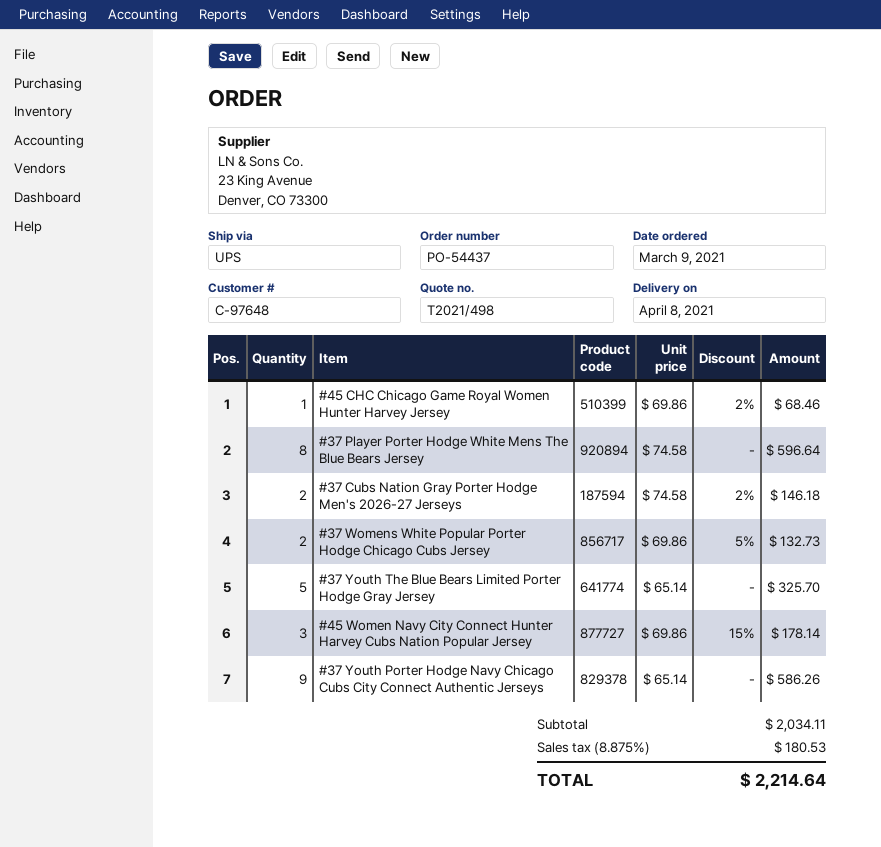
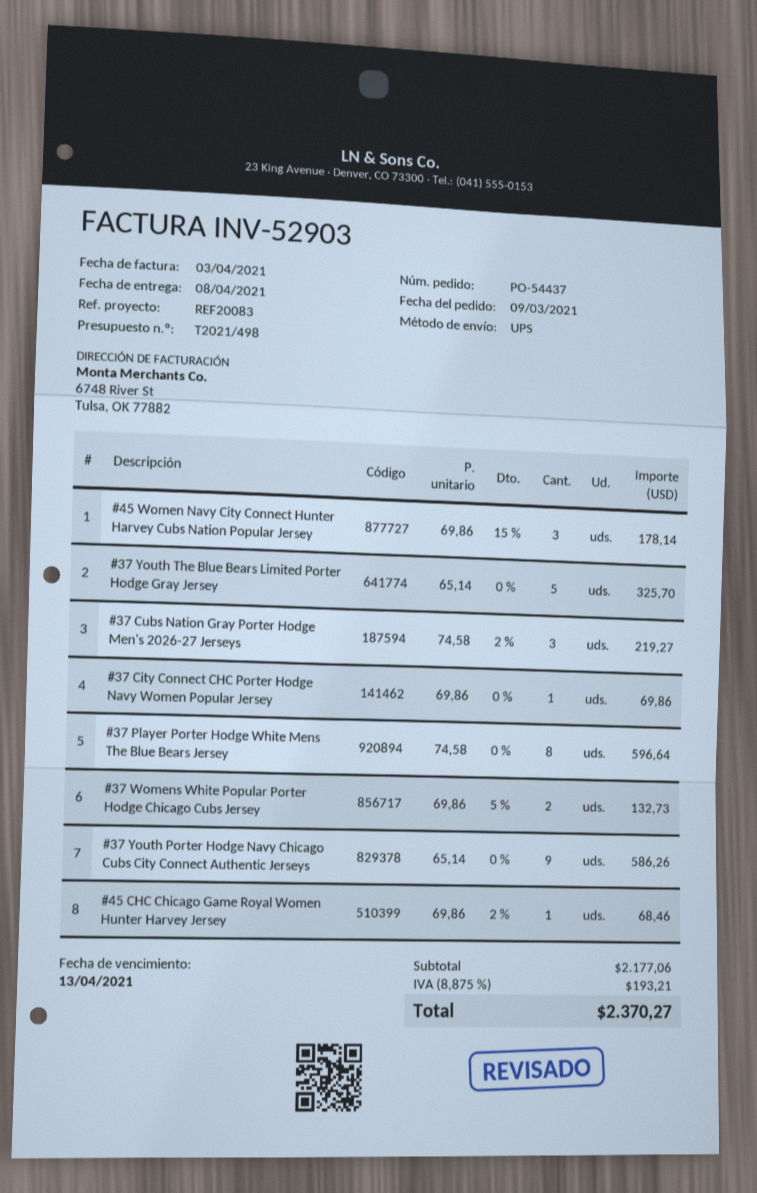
#37 Cubs Nation Gray Porter Hodge Men's 2026-27 Jerseys: 2 x 74.58 - 2% = 146.18 -> 3 x 74.58 - 2% = 219.27
#37 City Connect CHC Porter Hodge Navy Women Popular Jersey: none -> 1 x 69.86 = 69.86
subtotal: 2034.11 -> 2177.06
tax: 8.875% = 180.53 -> 8.875% = 193.21
total: 2214.64 -> 2370.27

